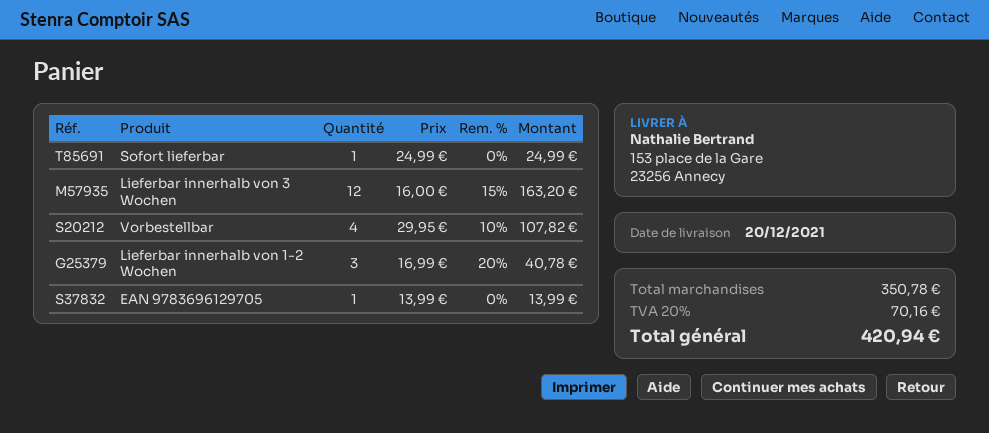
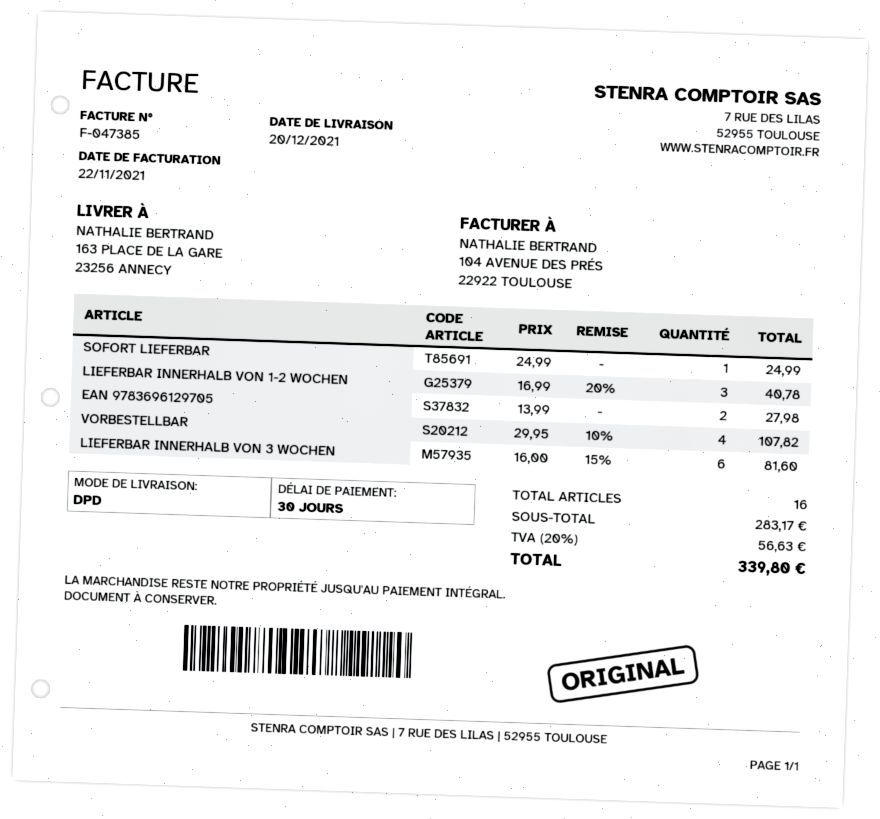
ship to: 153 place de la Gare, 23256 Annecy -> 163 PLACE DE LA GARE, 23256 ANNECY
Lieferbar innerhalb von 3 Wochen: 12 x 16.00 - 15% = 163.20 -> 6 x 16.00 - 15% = 81.60
EAN 9783696129705: 1 x 13.99 = 13.99 -> 2 x 13.99 = 27.98
subtotal: 350.78 -> 283.17
tax: 20% = 70.16 -> 20% = 56.63
total: 420.94 -> 339.80

